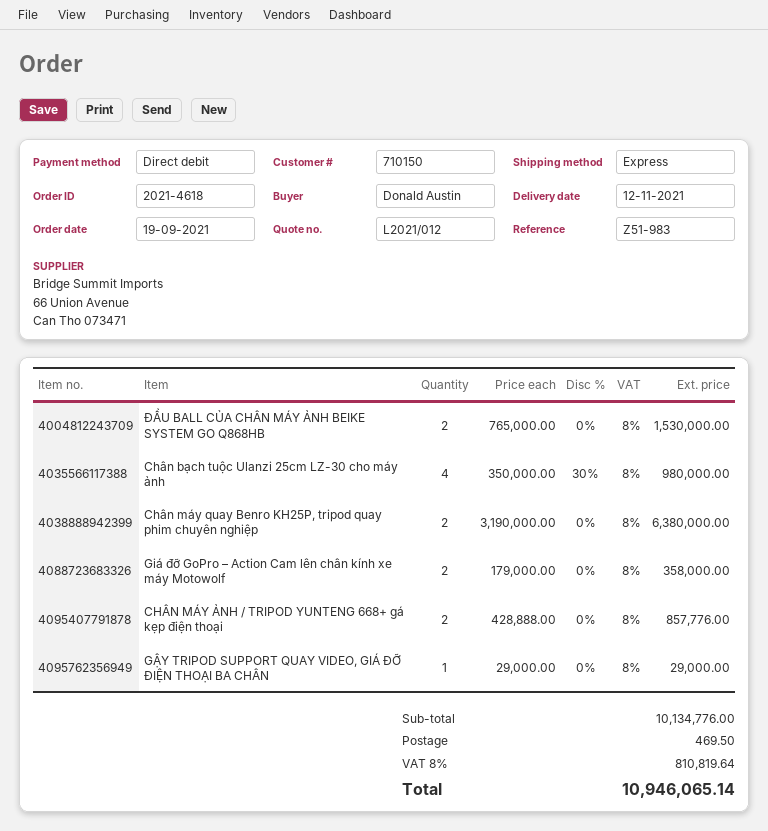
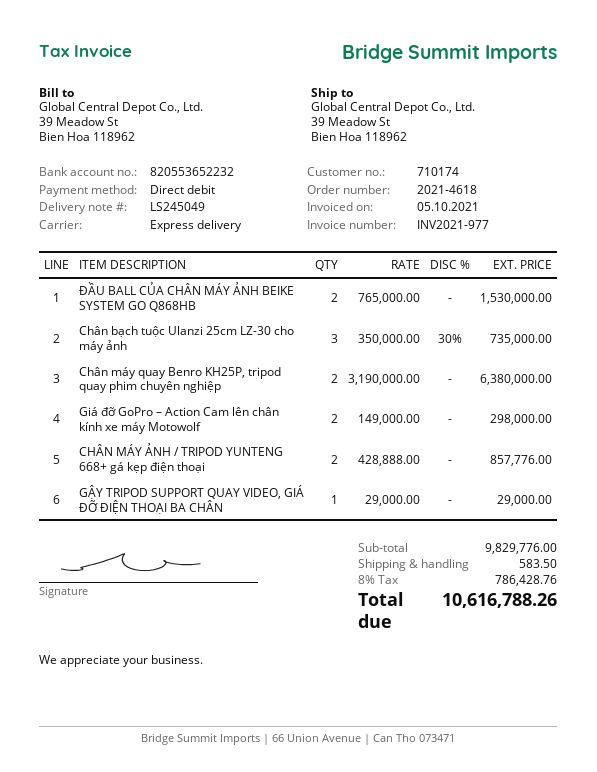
customer number: 710150 -> 710174
Chân bạch tuộc Ulanzi 25cm LZ-30 cho máy ảnh: 4 x 350000.00 - 30% = 980000.00 -> 3 x 350000.00 - 30% = 735000.00
Giá đỡ GoPro – Action Cam lên chân kính xe máy Motowolf: 2 x 179000.00 = 358000.00 -> 2 x 149000.00 = 298000.00
subtotal: 10134776.00 -> 9829776.00
shipping: 469.50 -> 583.50
tax: 8% = 810819.64 -> 8% = 786428.76
total: 10946065.14 -> 10616788.26

